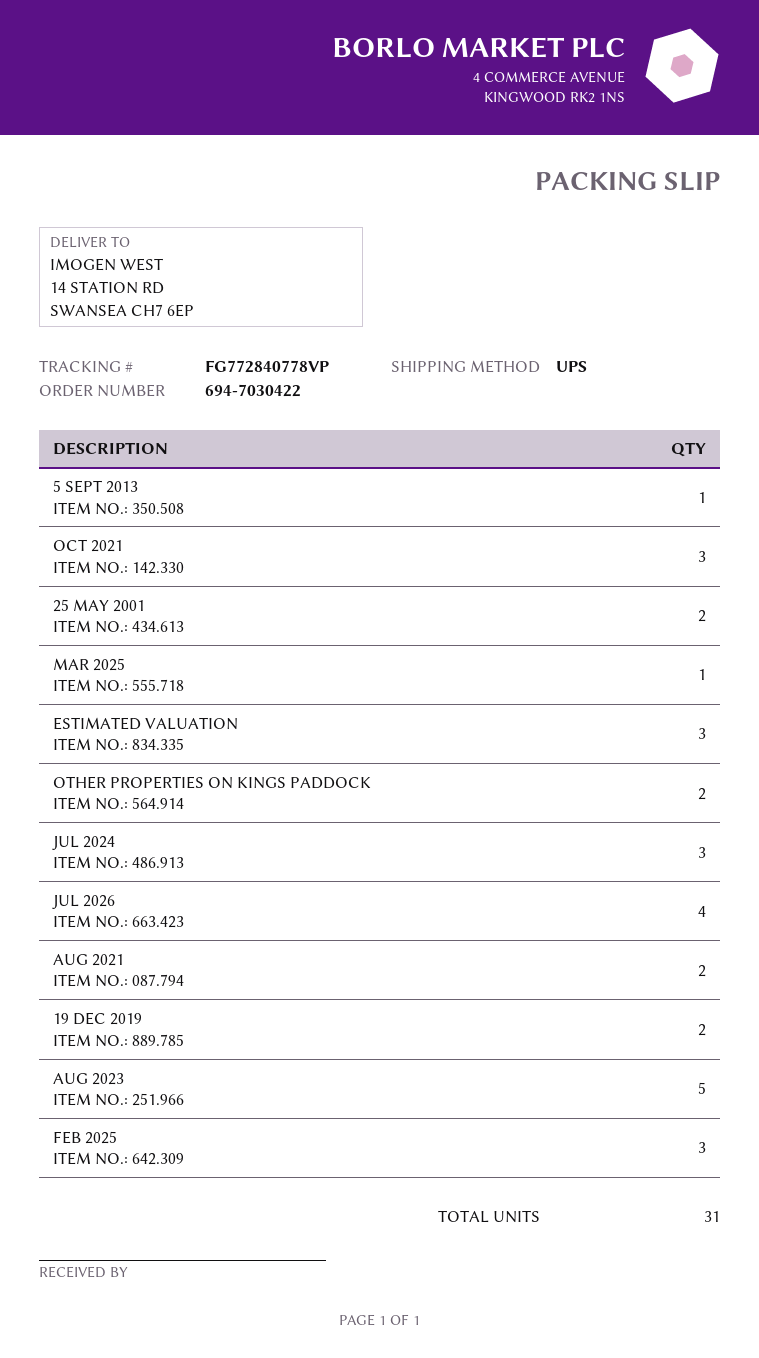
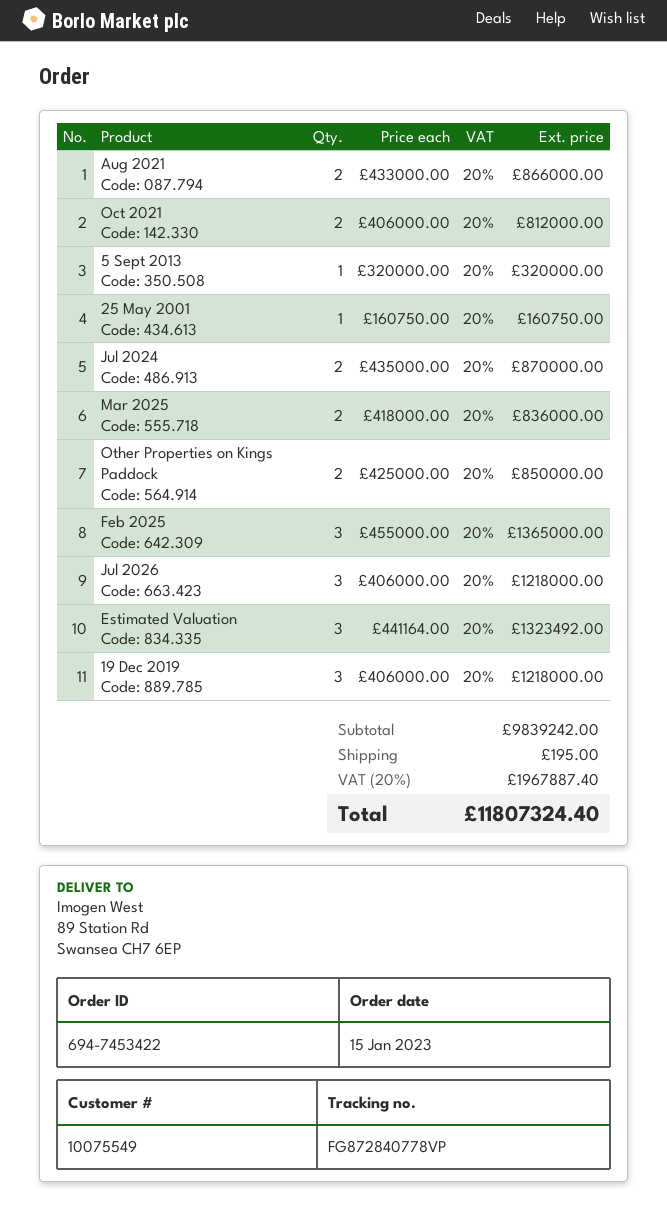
order number: 694-7030422 -> 694-7453422
tracking number: FG772840778VP -> FG872840778VP
ship to: 14 STATION RD, SWANSEA CH7 6EP -> 89 Station Rd, Swansea CH7 6EP
OCT 2021: 3 -> 2
25 MAY 2001: 2 -> 1
MAR 2025: 1 -> 2
JUL 2024: 3 -> 2
JUL 2026: 4 -> 3
19 DEC 2019: 2 -> 3
AUG 2023: 5 -> none

